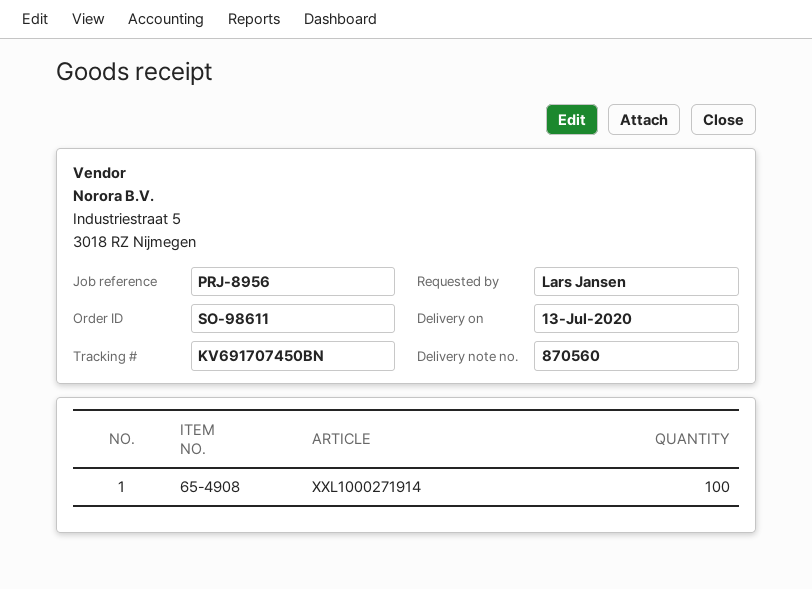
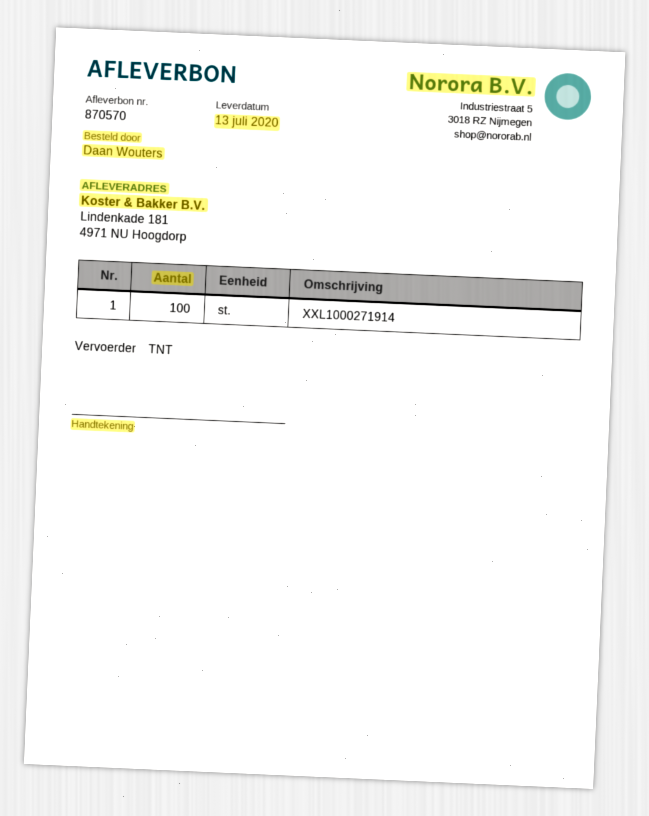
delivery note number: 870560 -> 870570
ordered by: Lars Jansen -> Daan Wouters

